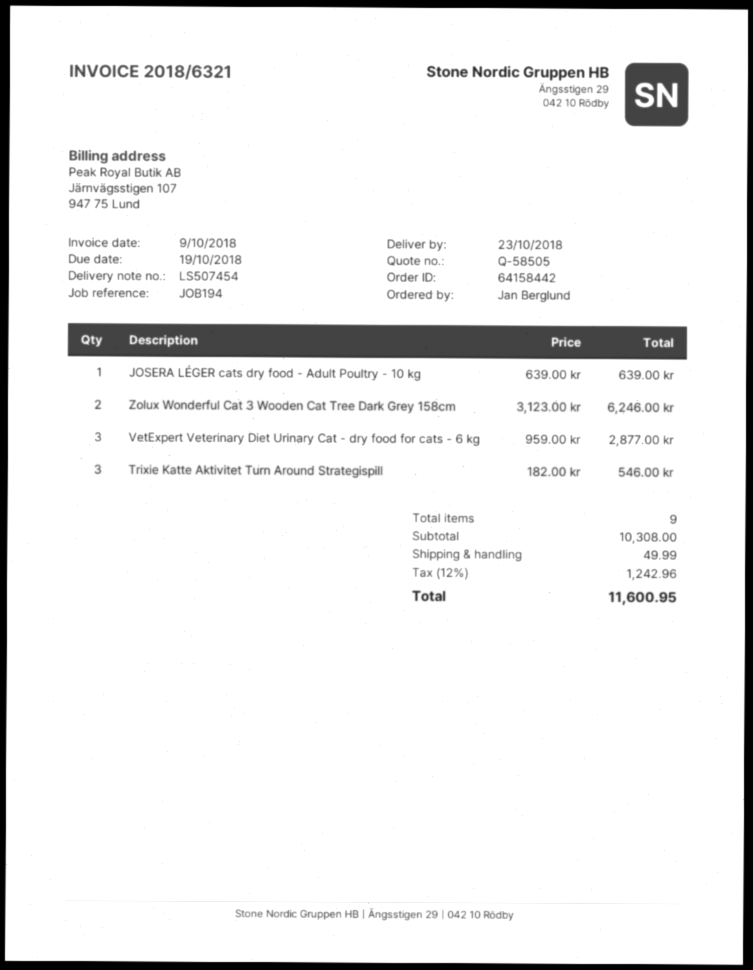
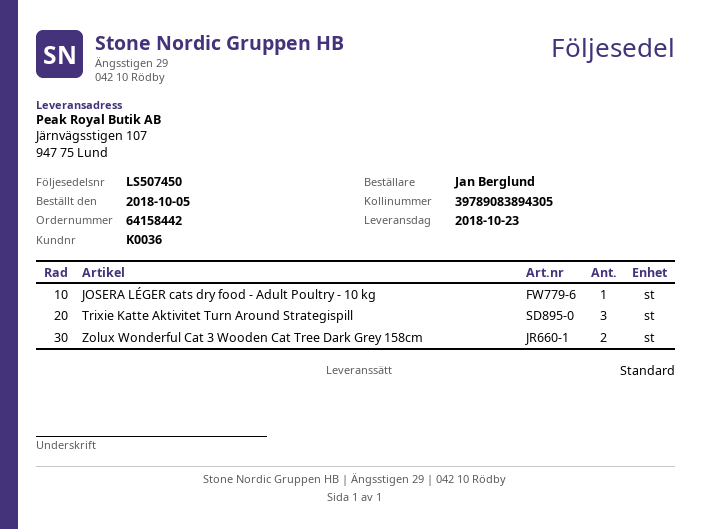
delivery note number: LS507454 -> LS507450
VetExpert Veterinary Diet Urinary Cat - dry food for cats - 6 kg: 3 -> none

